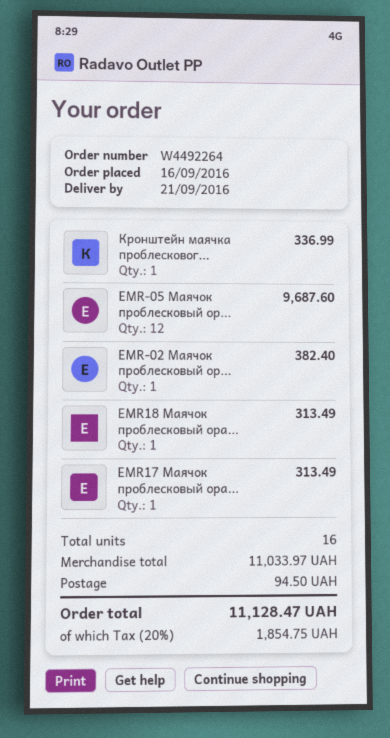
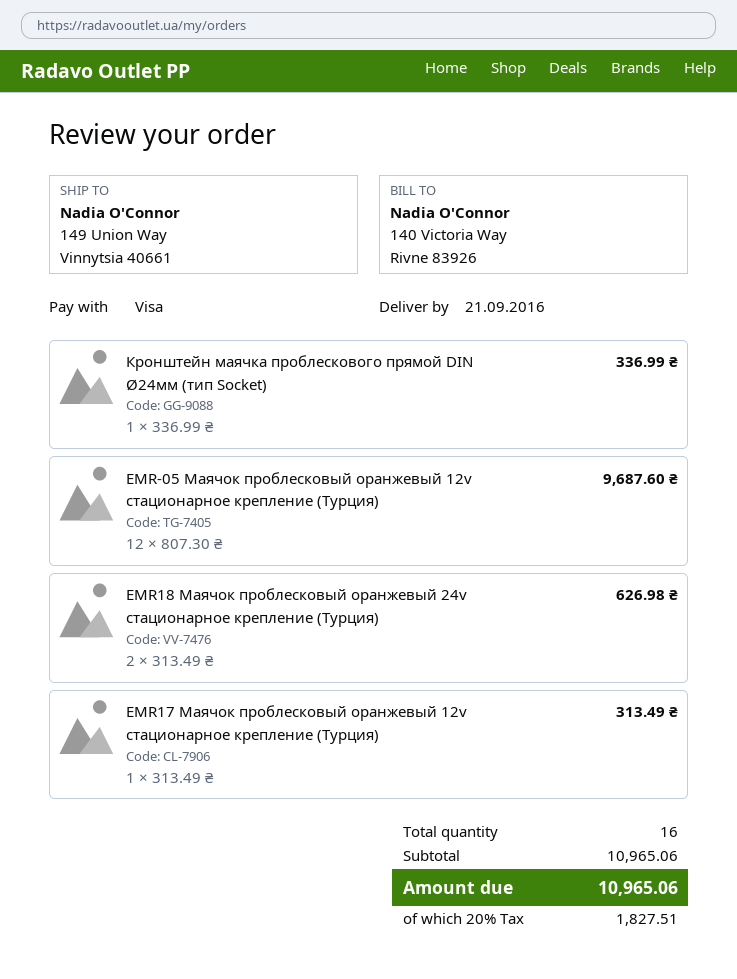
EMR-02 Маячок проблесковый ор...: 1 for 382.40 -> none
EMR18 Маячок проблесковый ора...: 1 for 313.49 -> 2 for 626.98
subtotal: 11033.97 -> 10965.06
shipping: 94.50 -> none
tax: 20% = 1854.75 -> 20% = 1827.51
total: 11128.47 -> 10965.06

